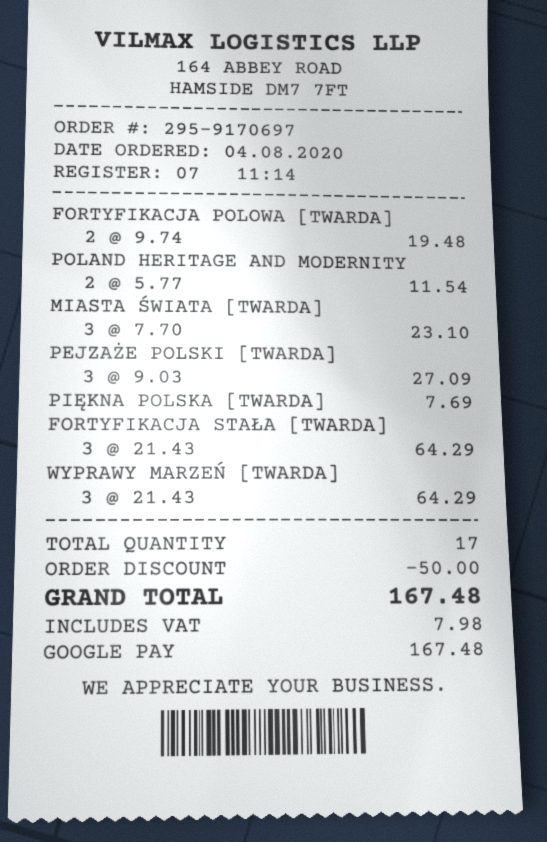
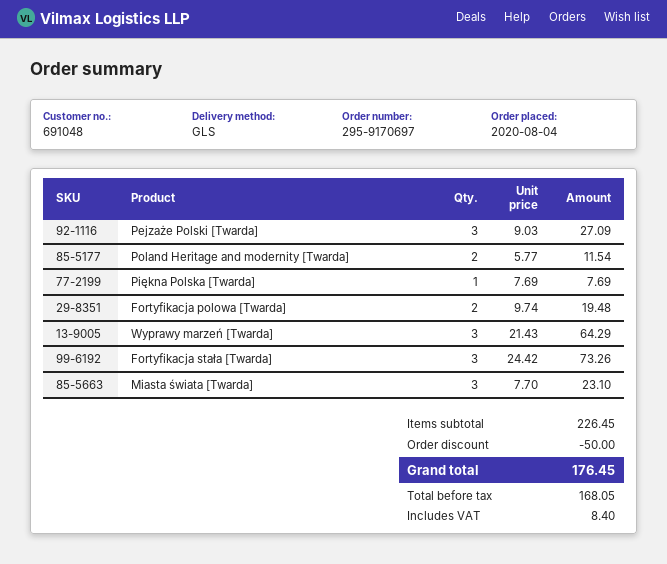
FORTYFIKACJA STAŁA [TWARDA]: 3 x 21.43 = 64.29 -> 3 x 24.42 = 73.26
tax: 7.98 -> 8.40
total: 167.48 -> 176.45

